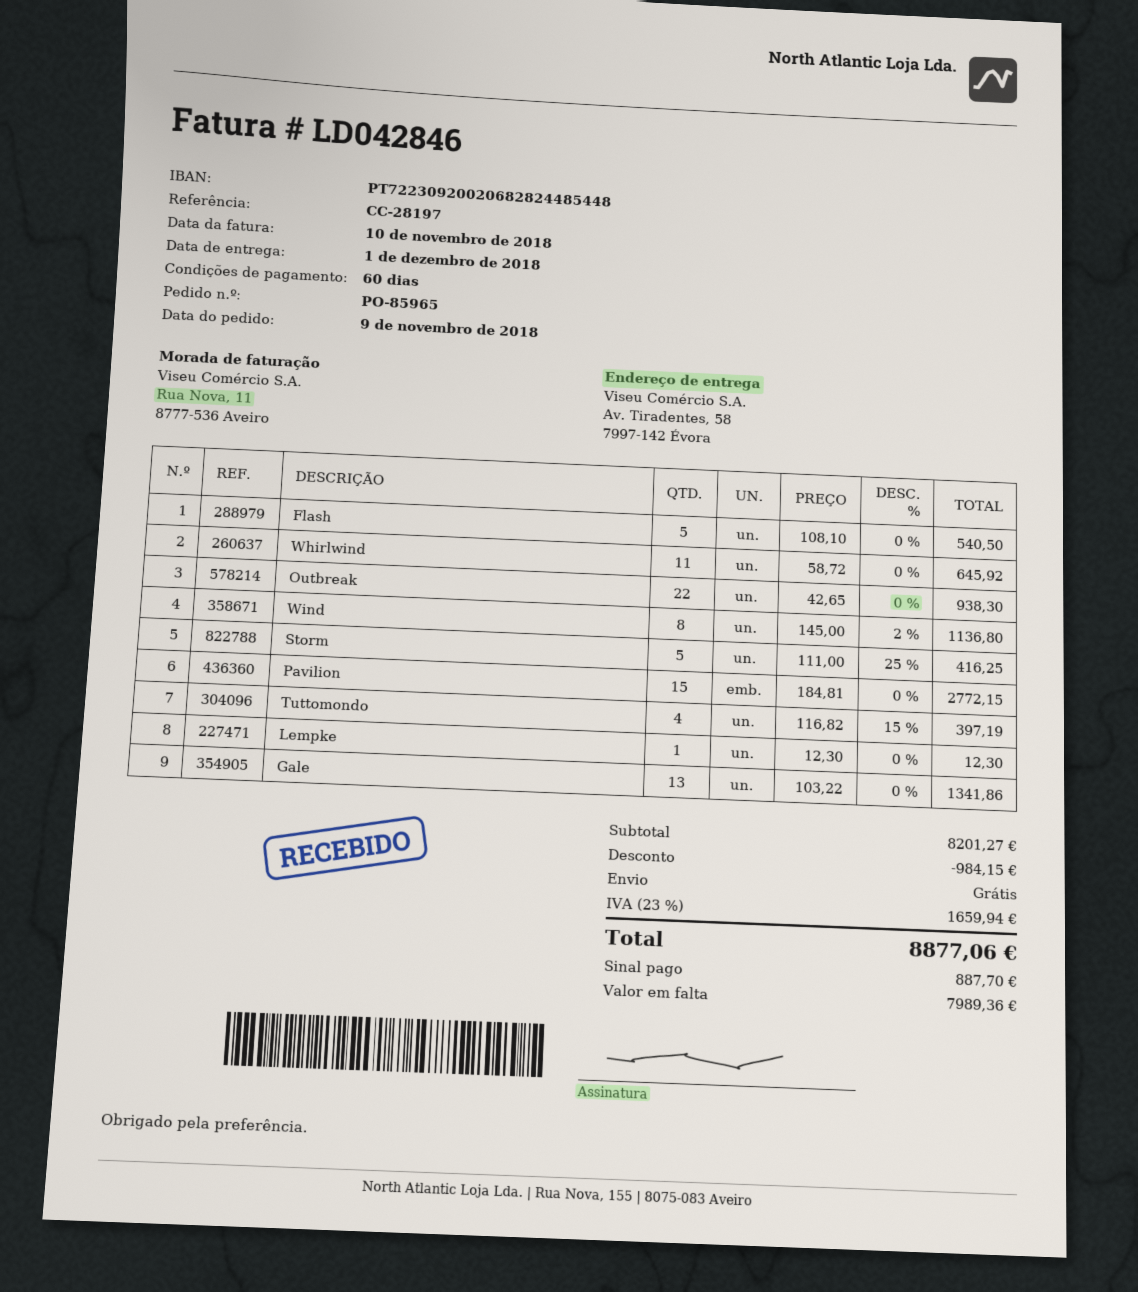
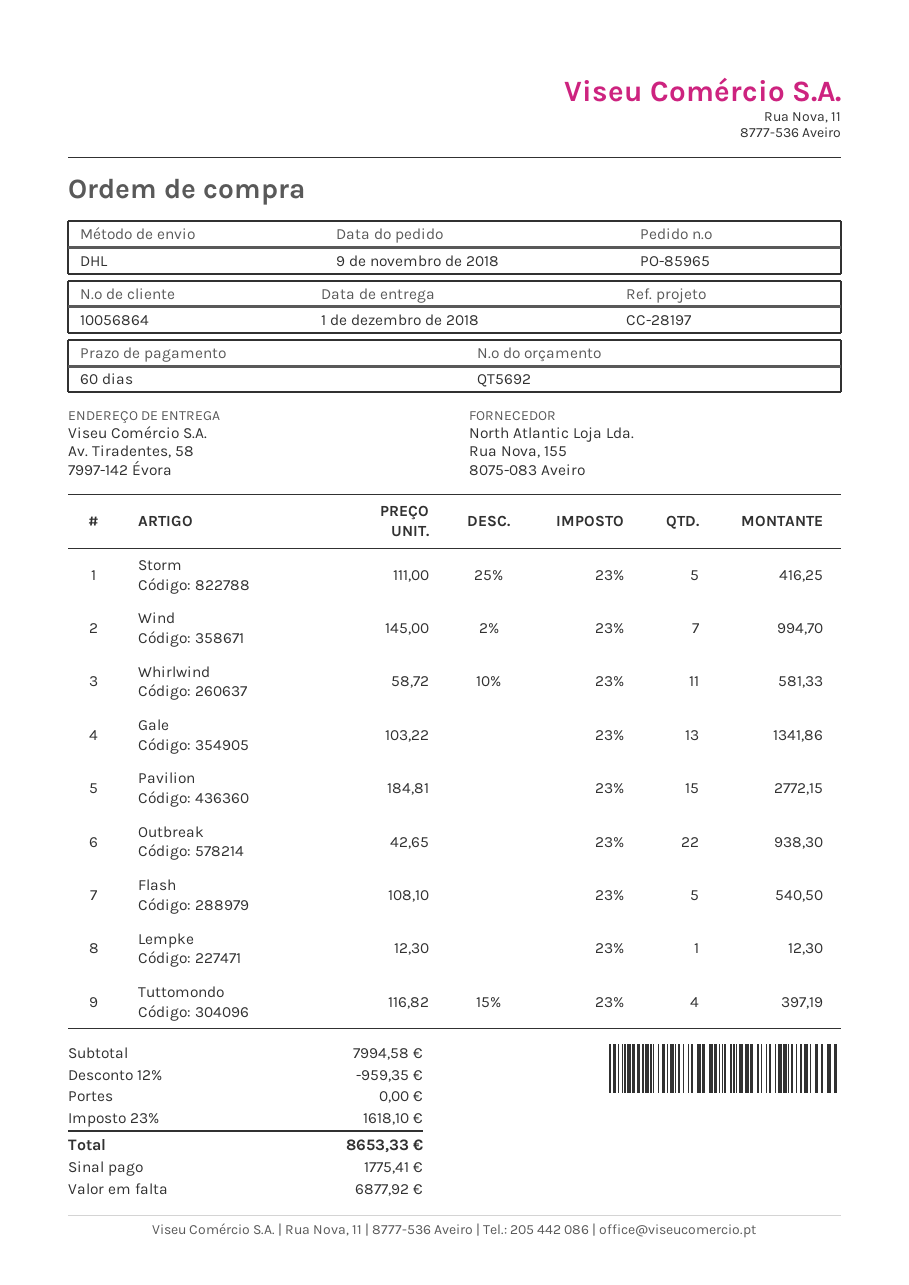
Whirlwind: 11 x 58.72 = 645.92 -> 11 x 58.72 - 10% = 581.33
Wind: 8 x 145.00 - 2% = 1136.80 -> 7 x 145.00 - 2% = 994.70
subtotal: 8201.27 -> 7994.58
discount: 984.15 -> 959.35
tax: 23% = 1659.94 -> 23% = 1618.10
total: 8877.06 -> 8653.33
deposit: 887.70 -> 1775.41
balance: 7989.36 -> 6877.92

